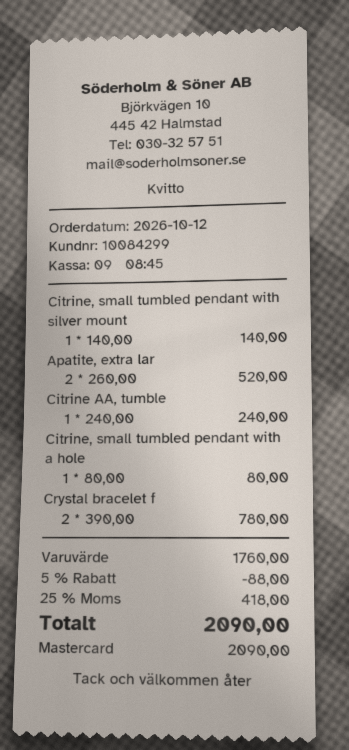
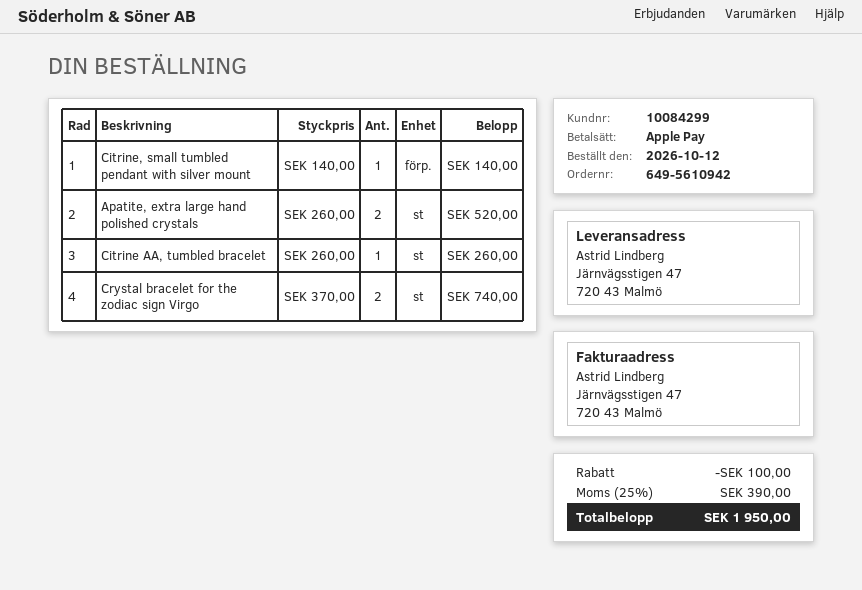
payment method: Mastercard -> Apple Pay
Citrine AA, tumble: 1 x 240.00 = 240.00 -> 1 x 260.00 = 260.00
Citrine, small tumbled pendant with a hole: 1 x 80.00 = 80.00 -> none
Crystal bracelet f: 2 x 390.00 = 780.00 -> 2 x 370.00 = 740.00
discount: 88.00 -> 100.00
tax: 25% = 418.00 -> 25% = 390.00
total: 2090.00 -> 1950.00

